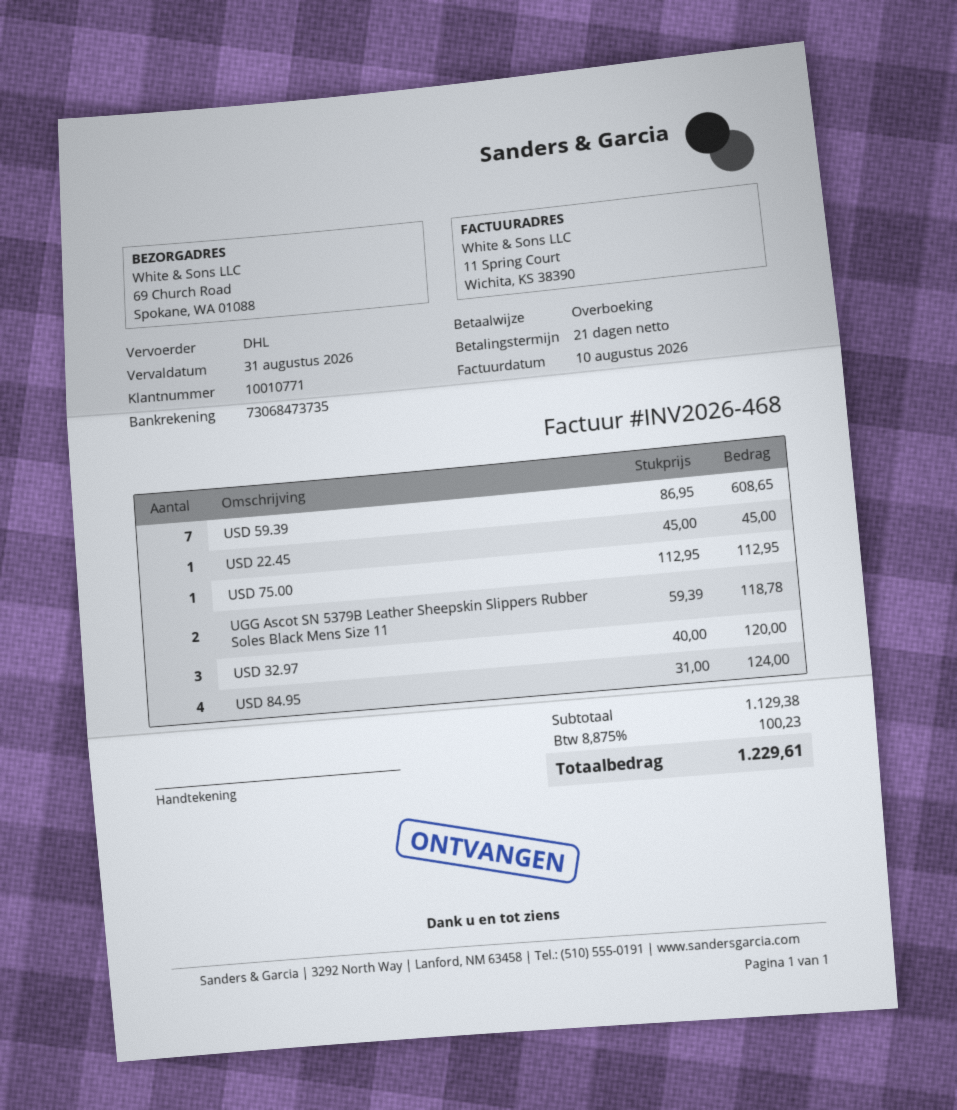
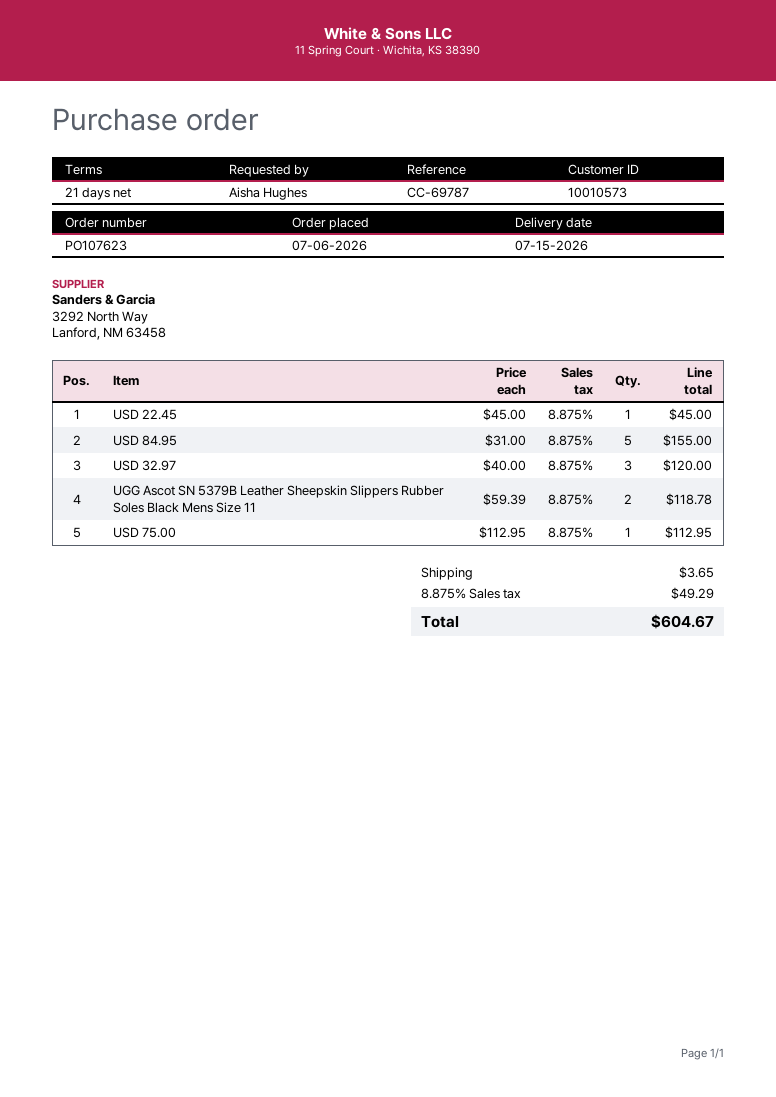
customer number: 10010771 -> 10010573
USD 59.39: 7 x 86.95 = 608.65 -> none
USD 84.95: 4 x 31.00 = 124.00 -> 5 x 31.00 = 155.00
shipping: none -> 3.65
tax: 8.875% = 100.23 -> 8.875% = 49.29
total: 1229.61 -> 604.67

